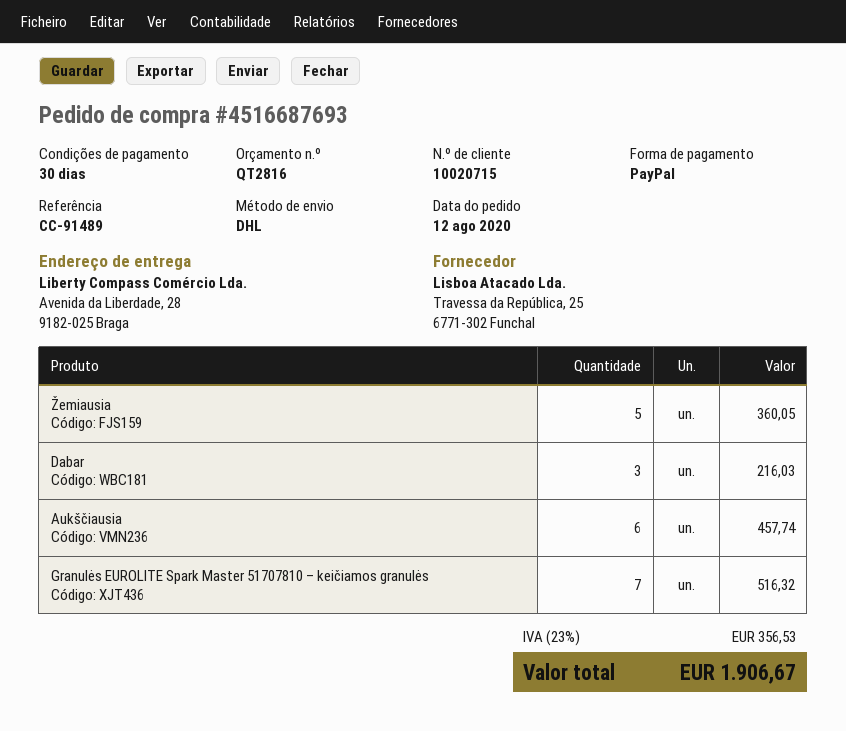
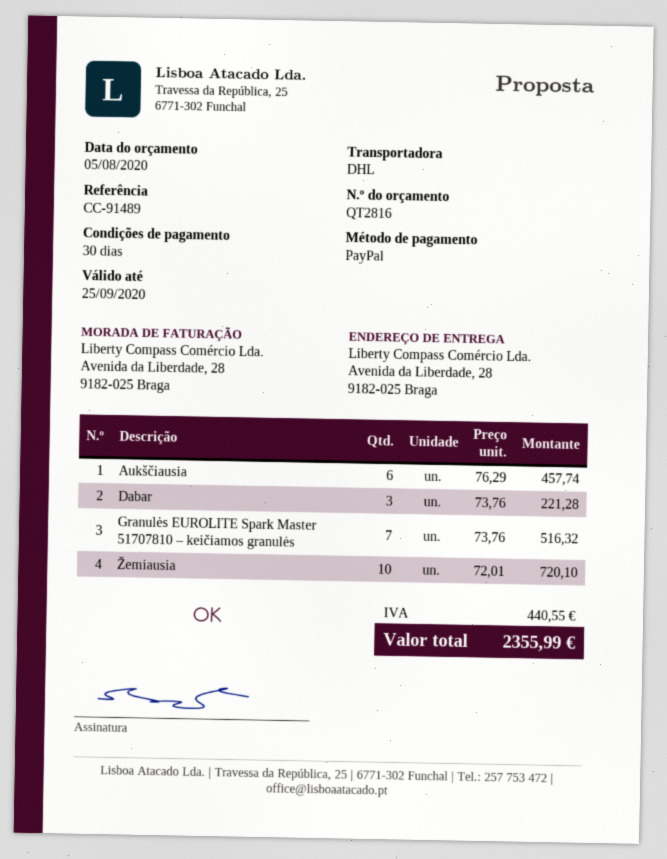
Žemiausia: 5 for 360.05 -> 10 for 720.10
Dabar: 3 for 216.03 -> 3 for 221.28
tax: 356.53 -> 440.55
total: 1906.67 -> 2355.99

